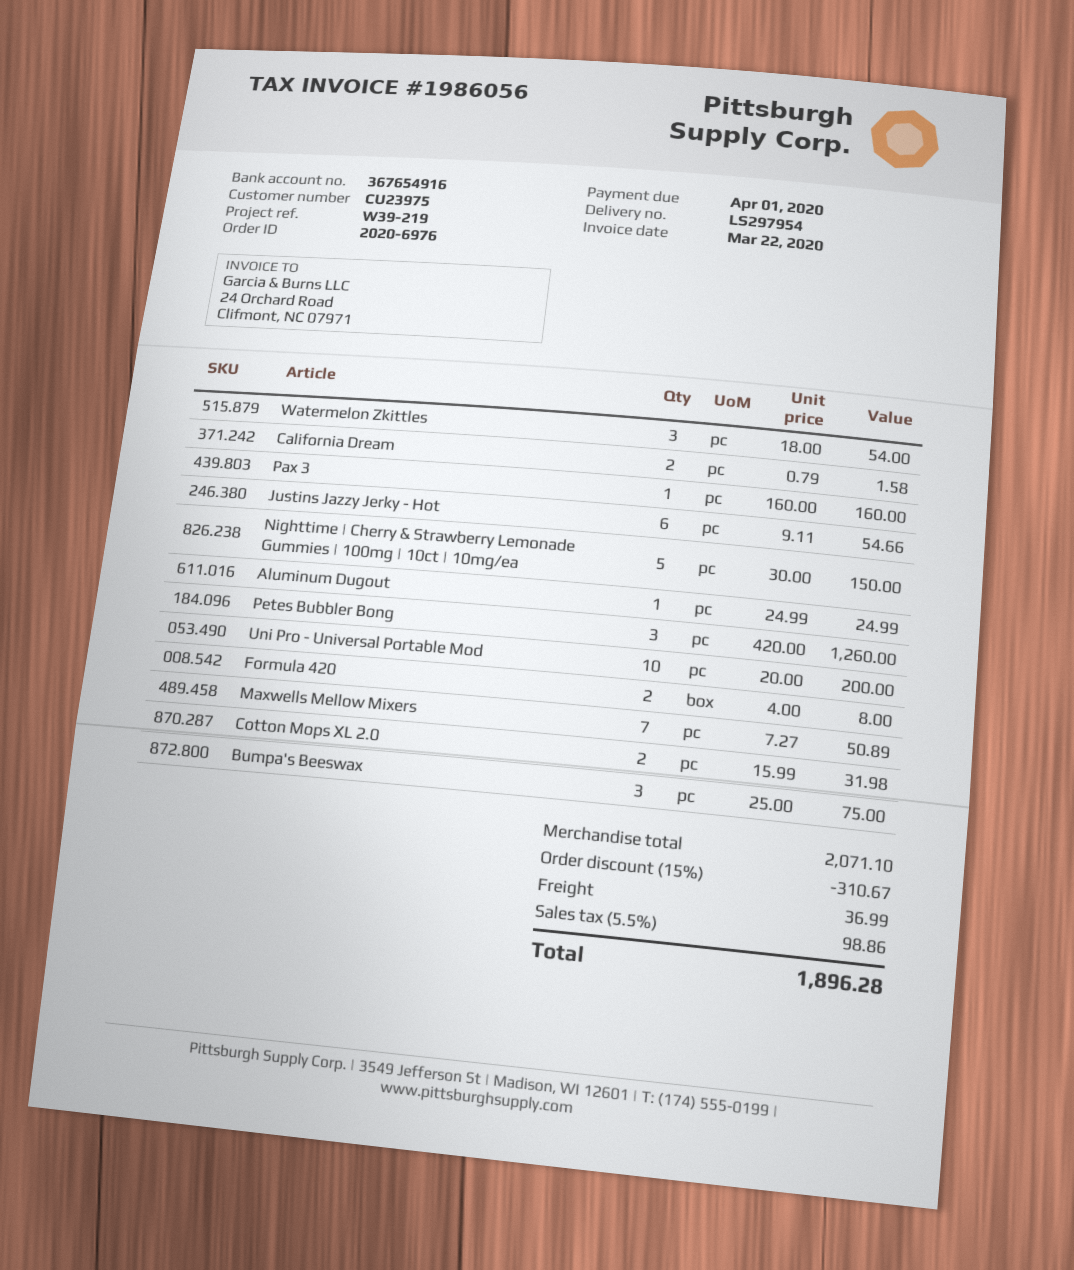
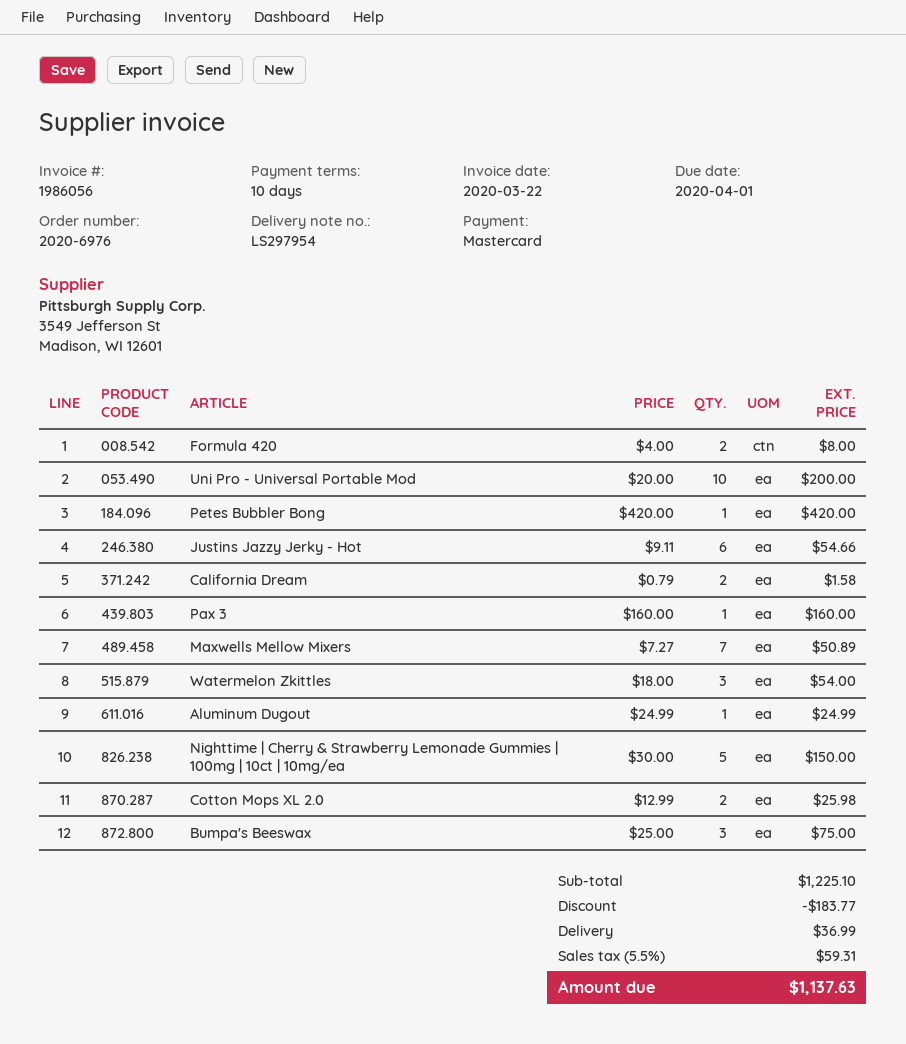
Petes Bubbler Bong: 3 x 420.00 = 1260.00 -> 1 x 420.00 = 420.00
Cotton Mops XL 2.0: 2 x 15.99 = 31.98 -> 2 x 12.99 = 25.98
subtotal: 2071.10 -> 1225.10
discount: 310.67 -> 183.77
tax: 5.5% = 98.86 -> 5.5% = 59.31
total: 1896.28 -> 1137.63

